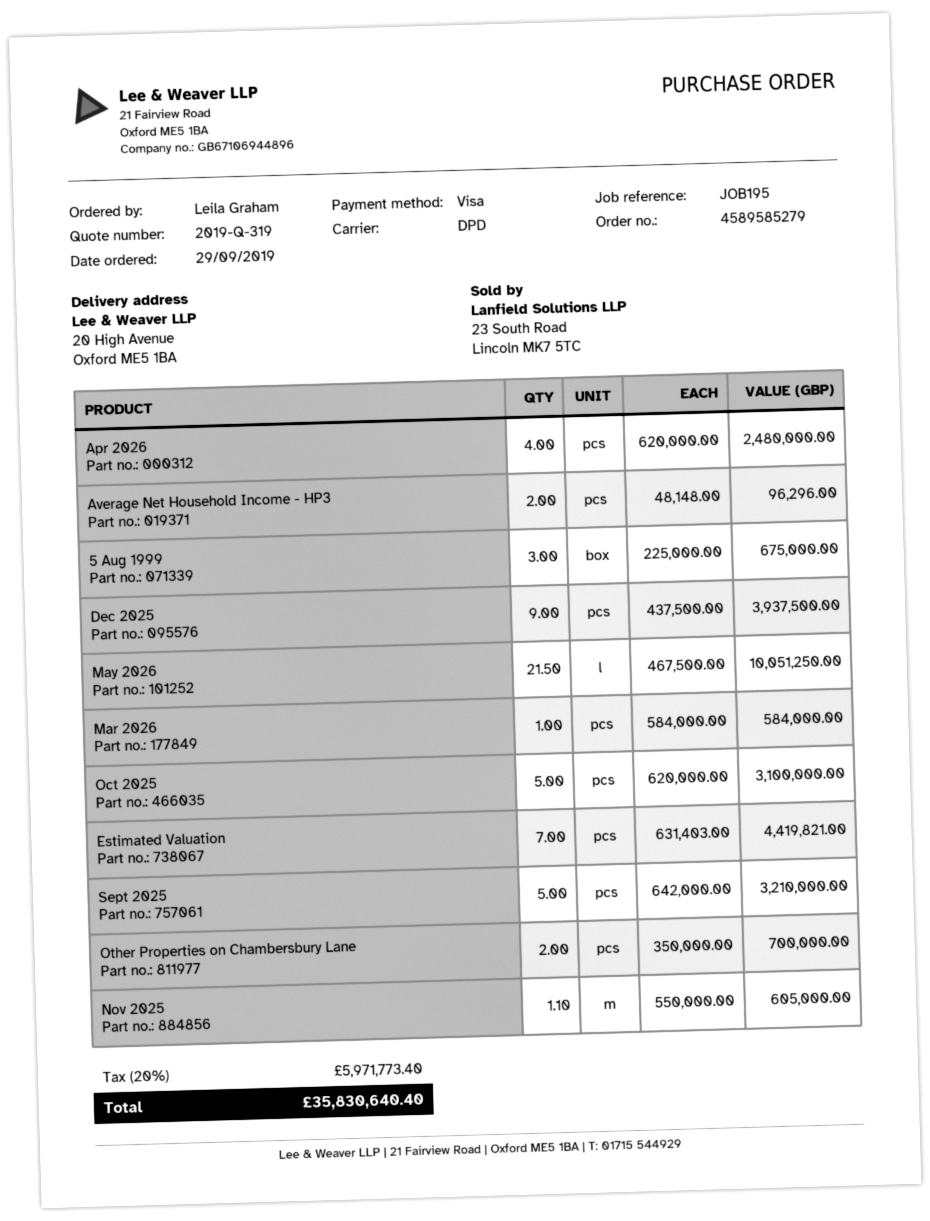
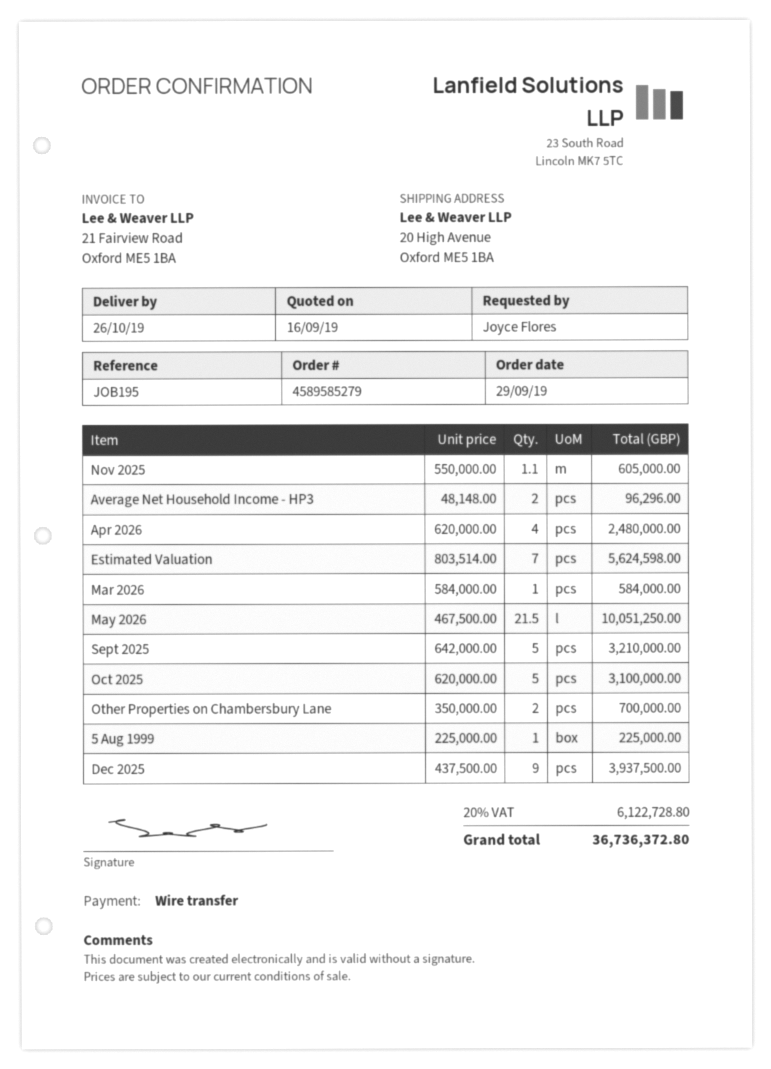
ordered by: Leila Graham -> Joyce Flores
payment method: Visa -> bank transfer
5 Aug 1999: 3 x 225000.00 = 675000.00 -> 1 x 225000.00 = 225000.00
Estimated Valuation: 7 x 631403.00 = 4419821.00 -> 7 x 803514.00 = 5624598.00
tax: 20% = 5971773.40 -> 20% = 6122728.80
total: 35830640.40 -> 36736372.80

